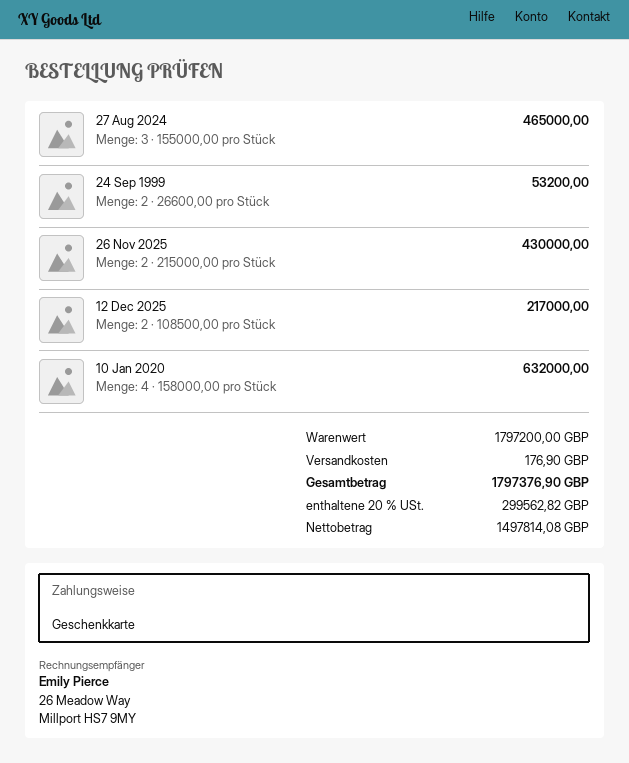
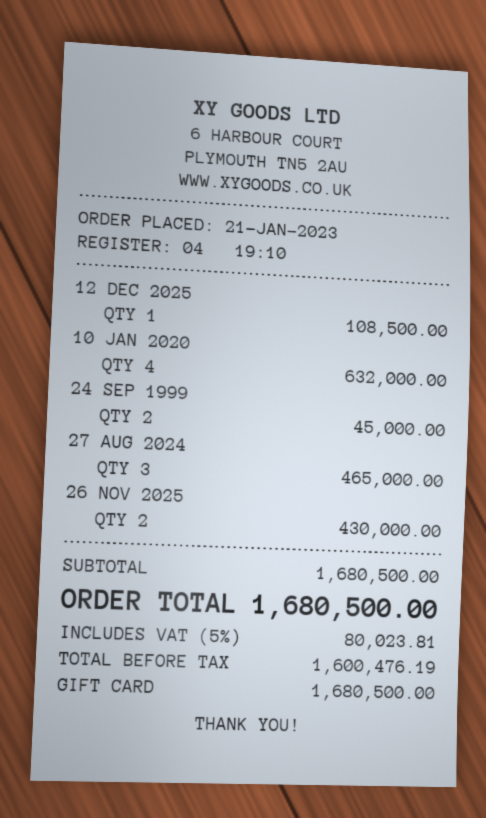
24 Sep 1999: 2 for 53200.00 -> 2 for 45000.00
12 Dec 2025: 2 for 217000.00 -> 1 for 108500.00
subtotal: 1797200.00 -> 1680500.00
shipping: 176.90 -> none
net: 1497814.08 -> 1600476.19
tax: 20% = 299562.82 -> 5% = 80023.81
total: 1797376.90 -> 1680500.00

